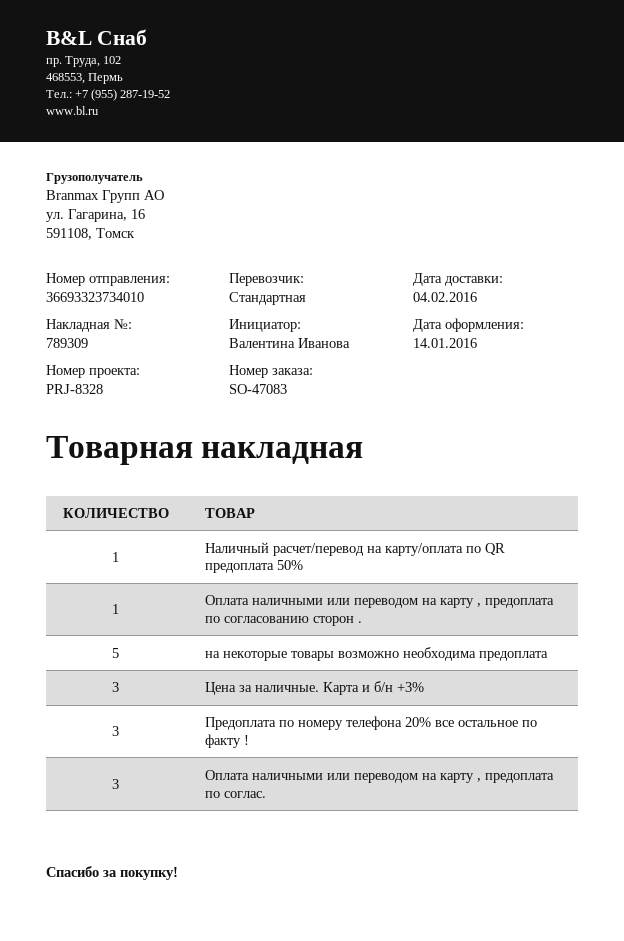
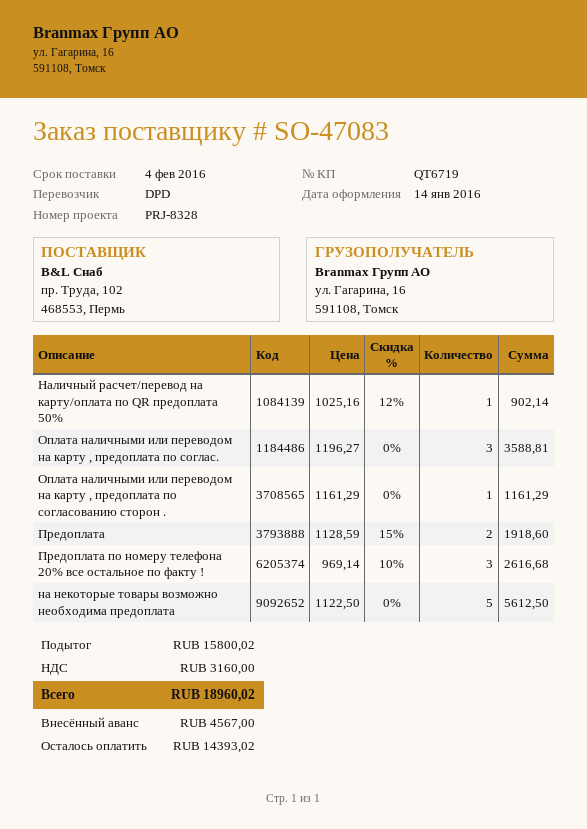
shipping method: standard -> DPD
Цена за наличные. Карта и б/н +3%: 3 -> none
Предоплата: none -> 2

